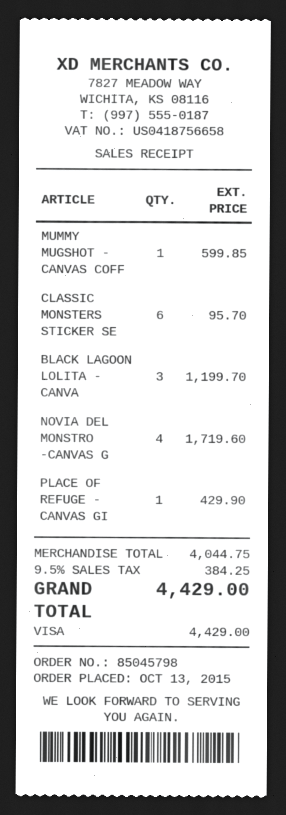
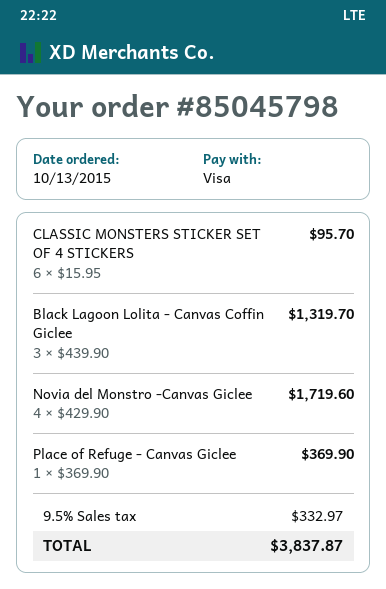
MUMMY MUGSHOT - CANVAS COFF: 1 for 599.85 -> none
BLACK LAGOON LOLITA - CANVA: 3 for 1199.70 -> 3 for 1319.70
PLACE OF REFUGE - CANVAS GI: 1 for 429.90 -> 1 for 369.90
tax: 9.5% = 384.25 -> 9.5% = 332.97
total: 4429.00 -> 3837.87

